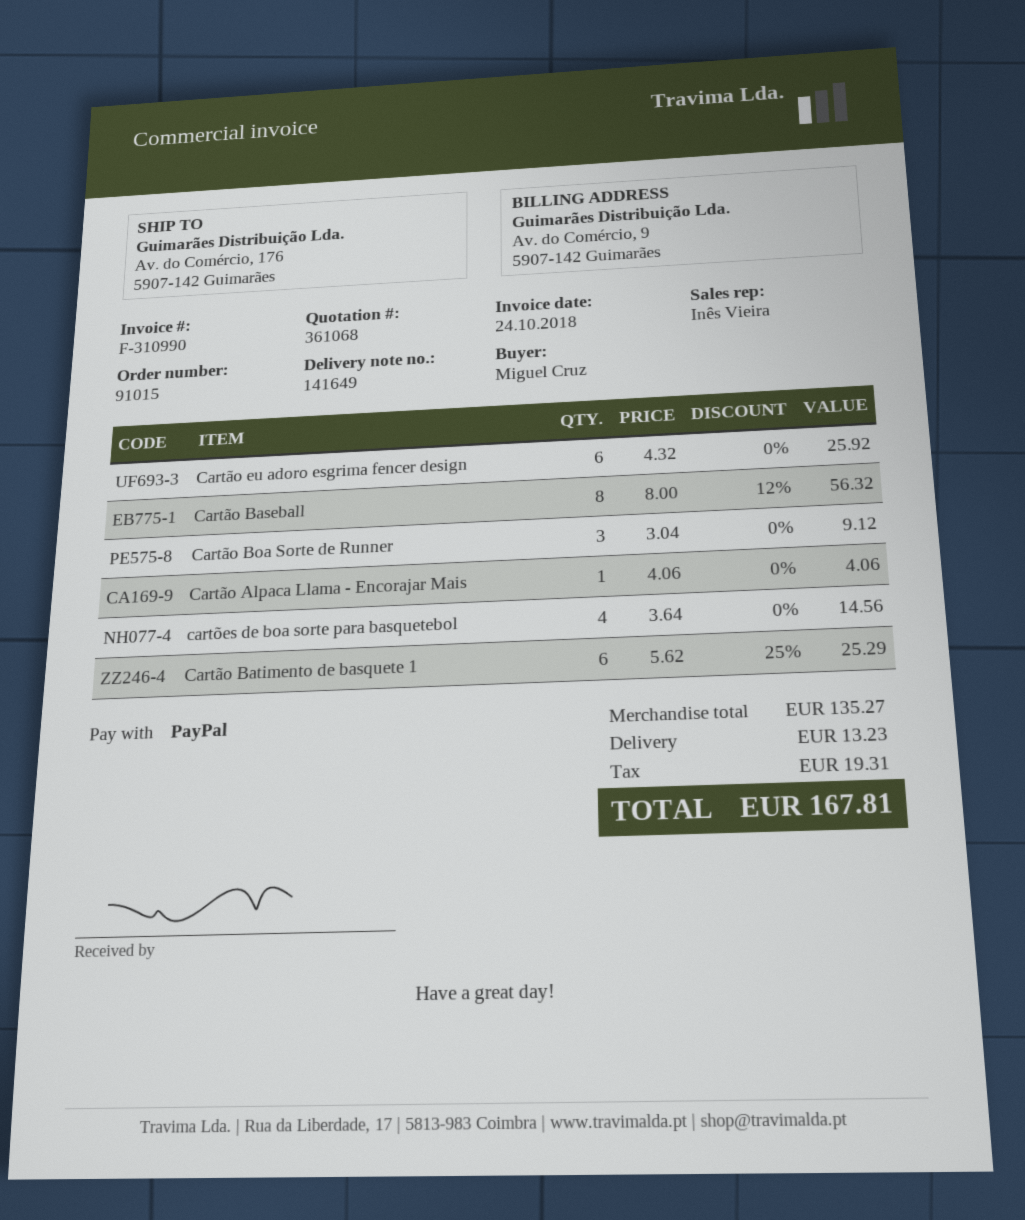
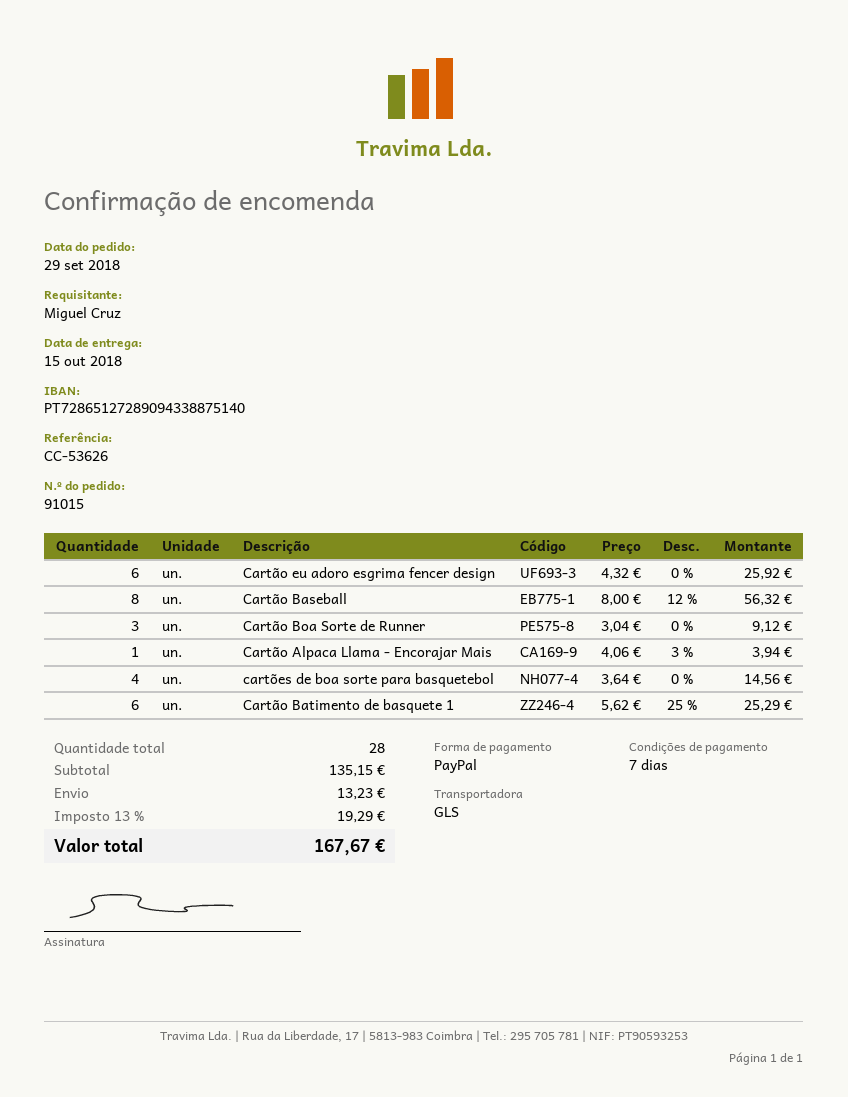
Cartão Alpaca Llama - Encorajar Mais: 1 x 4.06 = 4.06 -> 1 x 4.06 - 3% = 3.94
subtotal: 135.27 -> 135.15
tax: 19.31 -> 19.29
total: 167.81 -> 167.67

